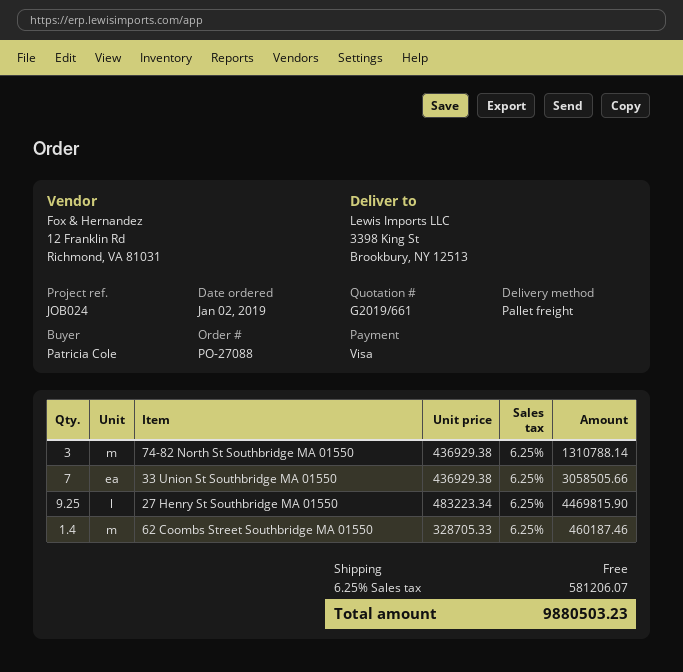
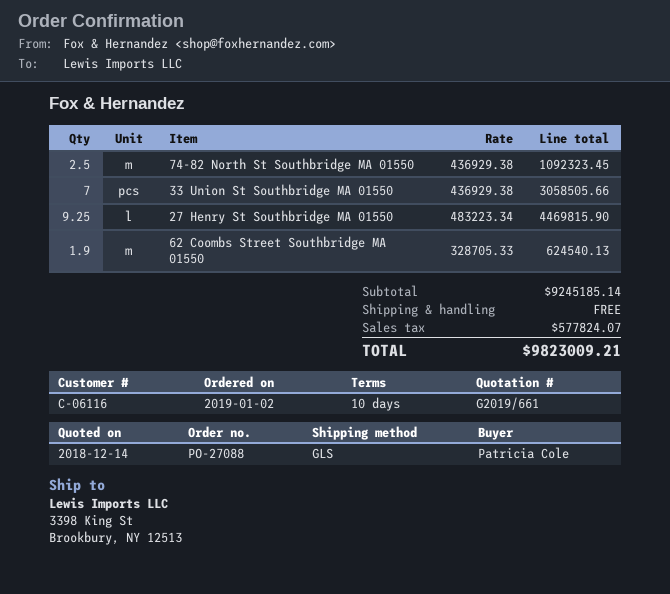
shipping method: pallet freight -> GLS
74-82 North St Southbridge MA 01550: 3 x 436929.38 = 1310788.14 -> 2.5 x 436929.38 = 1092323.45
62 Coombs Street Southbridge MA 01550: 1.4 x 328705.33 = 460187.46 -> 1.9 x 328705.33 = 624540.13
tax: 581206.07 -> 577824.07
total: 9880503.23 -> 9823009.21

